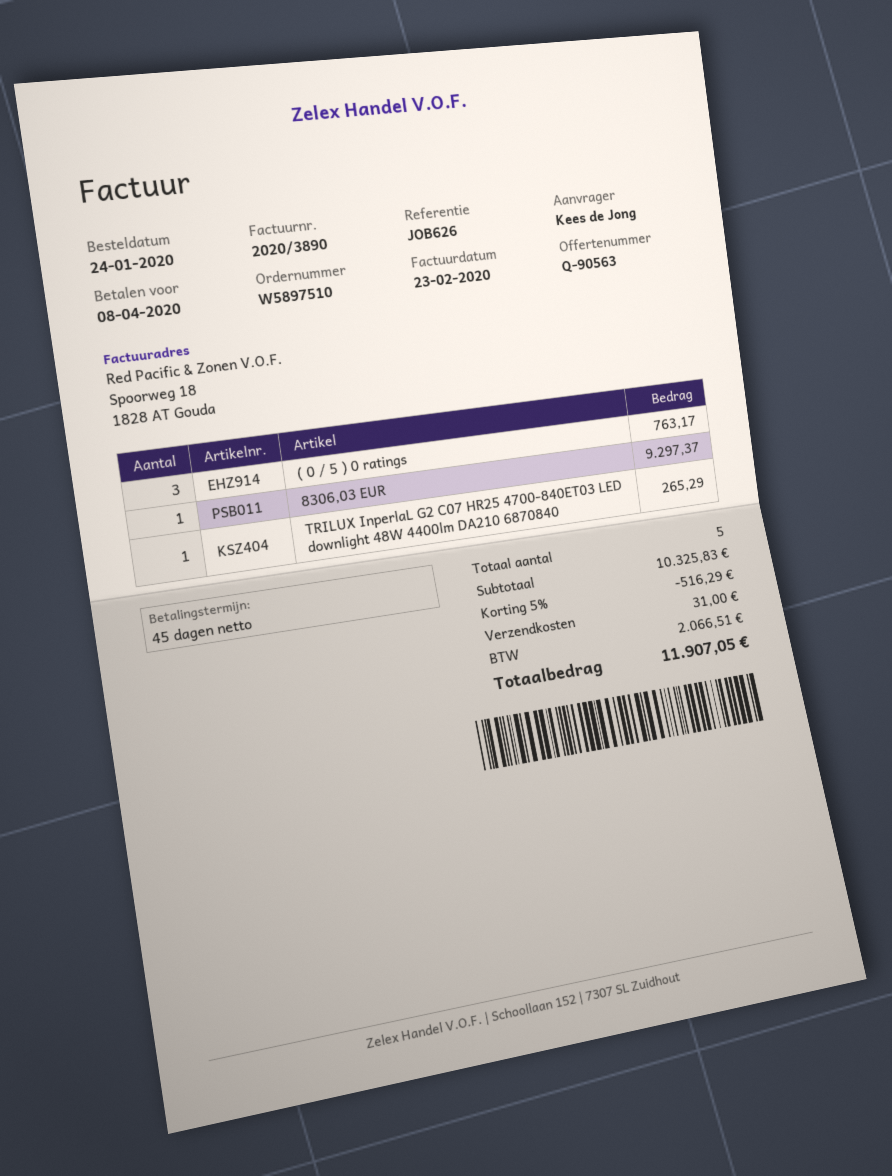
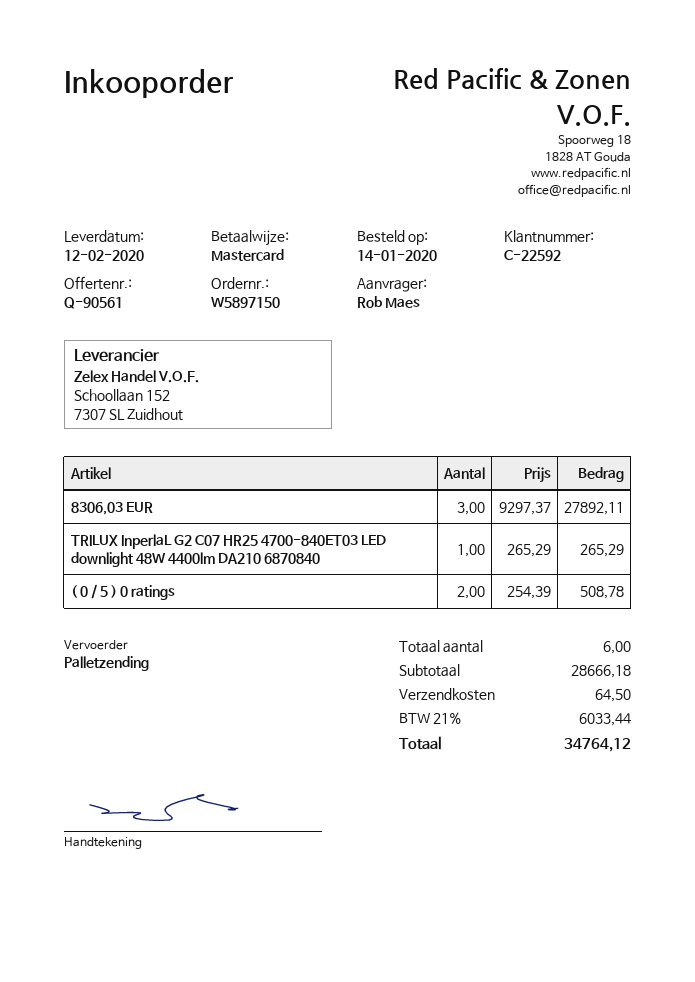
quote number: Q-90563 -> Q-90561
order number: W5897510 -> W5897150
order date: 2020-01-24 -> 2020-01-14
ordered by: Kees de Jong -> Rob Maes
( 0 / 5 ) 0 ratings: 3 for 763.17 -> 2 for 508.78
8306,03 EUR: 1 for 9297.37 -> 3 for 27892.11
total quantity: 5 -> 6
subtotal: 10325.83 -> 28666.18
discount: 5% = 516.29 -> none
shipping: 31.00 -> 64.50
tax: 2066.51 -> 6033.44
total: 11907.05 -> 34764.12

